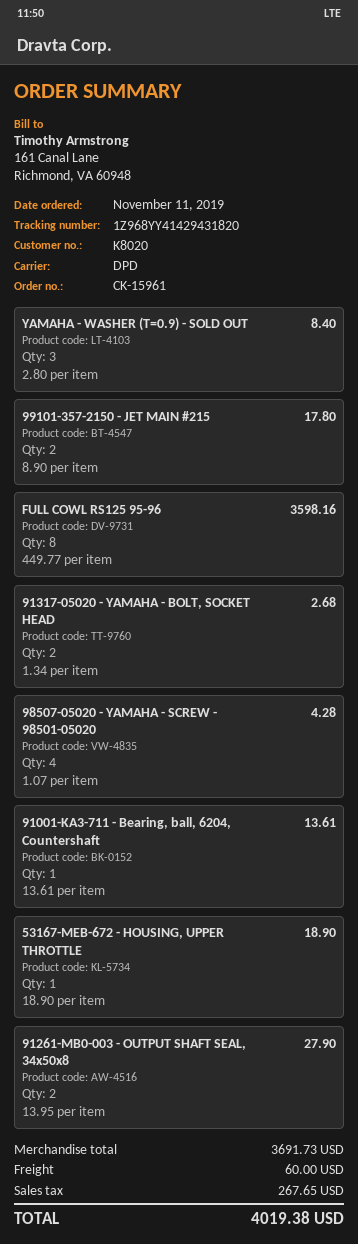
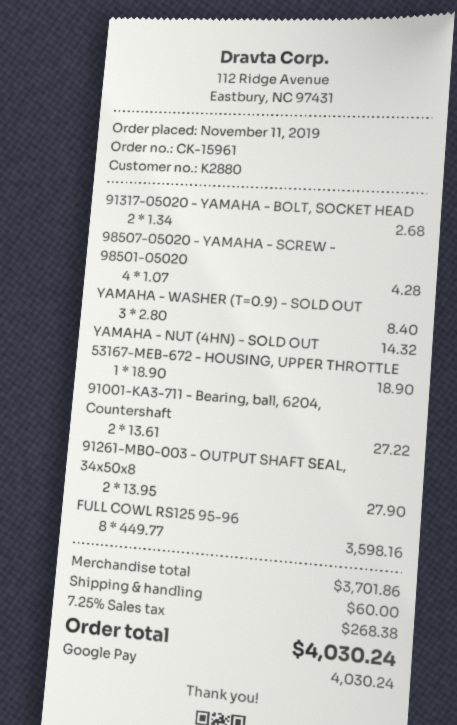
customer number: K8020 -> K2880
99101-357-2150 - JET MAIN #215: 2 x 8.90 = 17.80 -> none
91001-KA3-711 - Bearing, ball, 6204, Countershaft: 1 x 13.61 = 13.61 -> 2 x 13.61 = 27.22
YAMAHA - NUT (4HN) - SOLD OUT: none -> 1 x 14.32 = 14.32
subtotal: 3691.73 -> 3701.86
tax: 267.65 -> 268.38
total: 4019.38 -> 4030.24

